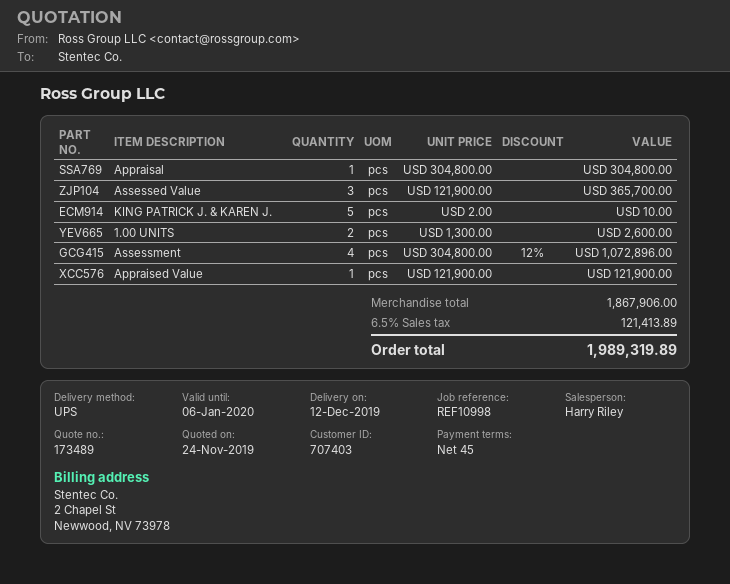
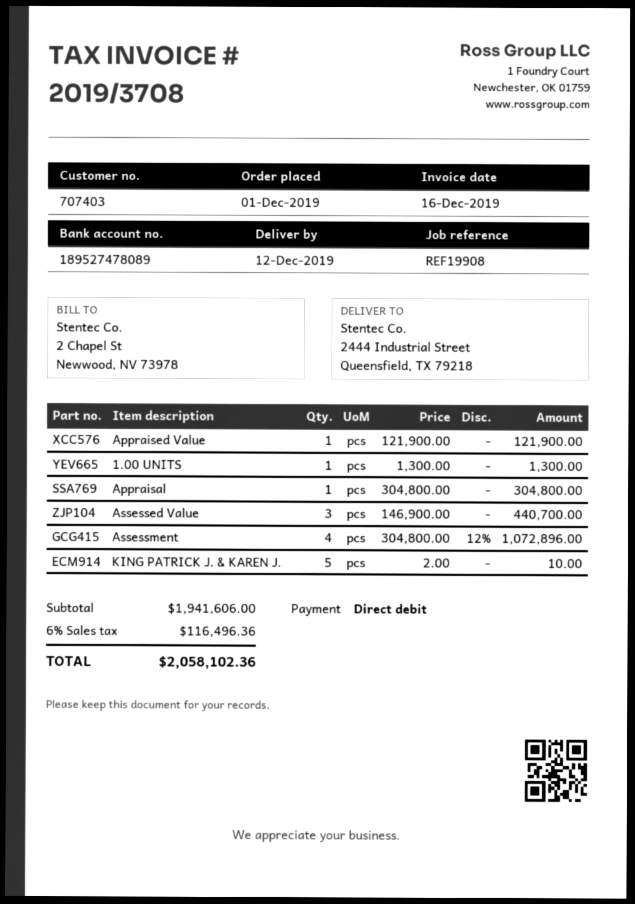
reference: REF10998 -> REF19908
Assessed Value: 3 x 121900.00 = 365700.00 -> 3 x 146900.00 = 440700.00
1.00 UNITS: 2 x 1300.00 = 2600.00 -> 1 x 1300.00 = 1300.00
subtotal: 1867906.00 -> 1941606.00
tax: 6.5% = 121413.89 -> 6% = 116496.36
total: 1989319.89 -> 2058102.36

